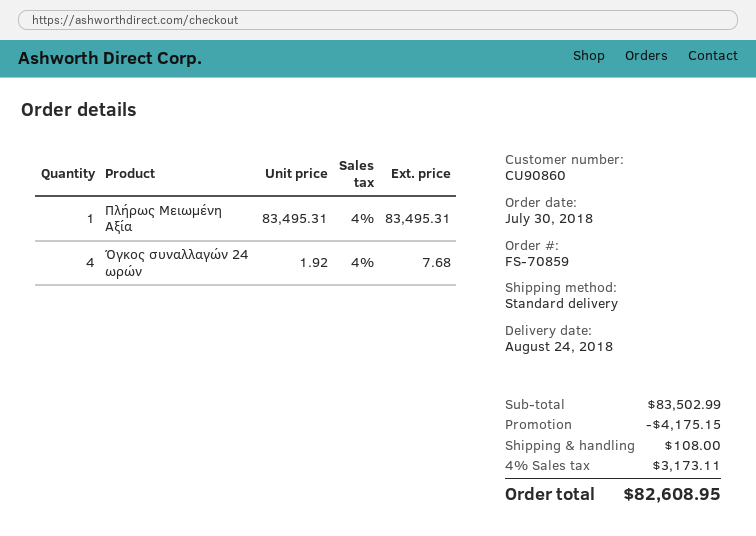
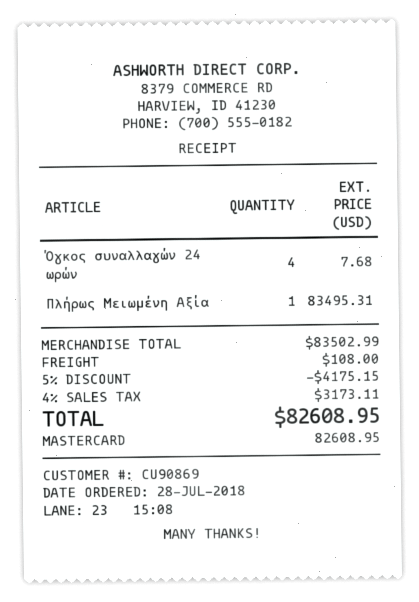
order date: 2018-07-30 -> 2018-07-28
customer number: CU90860 -> CU90869

